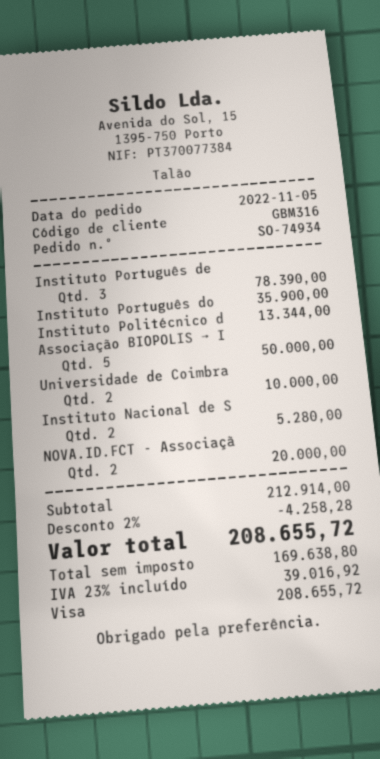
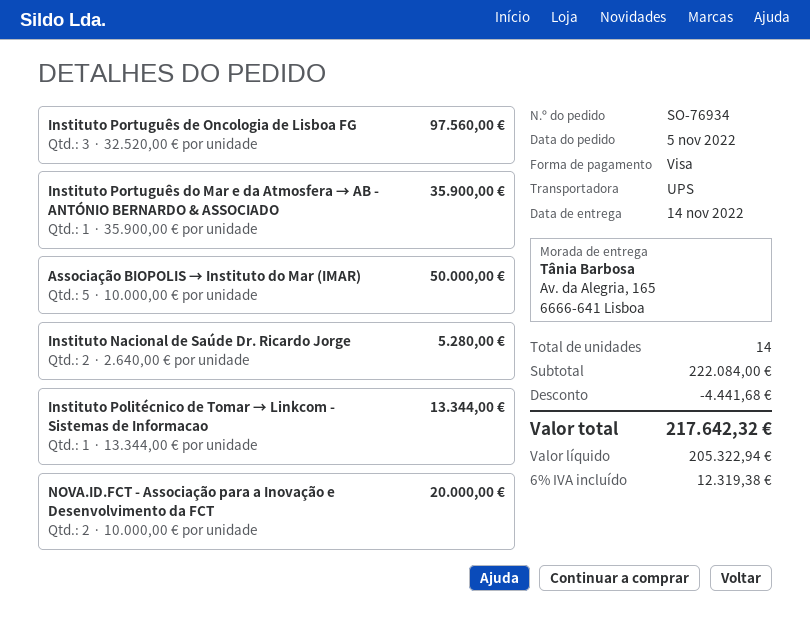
order number: SO-74934 -> SO-76934
Instituto Português de: 3 for 78390.00 -> 3 for 97560.00
Universidade de Coimbra: 2 for 10000.00 -> none
subtotal: 212914.00 -> 222084.00
discount: 4258.28 -> 4441.68
net: 169638.80 -> 205322.94
tax: 23% = 39016.92 -> 6% = 12319.38
total: 208655.72 -> 217642.32

